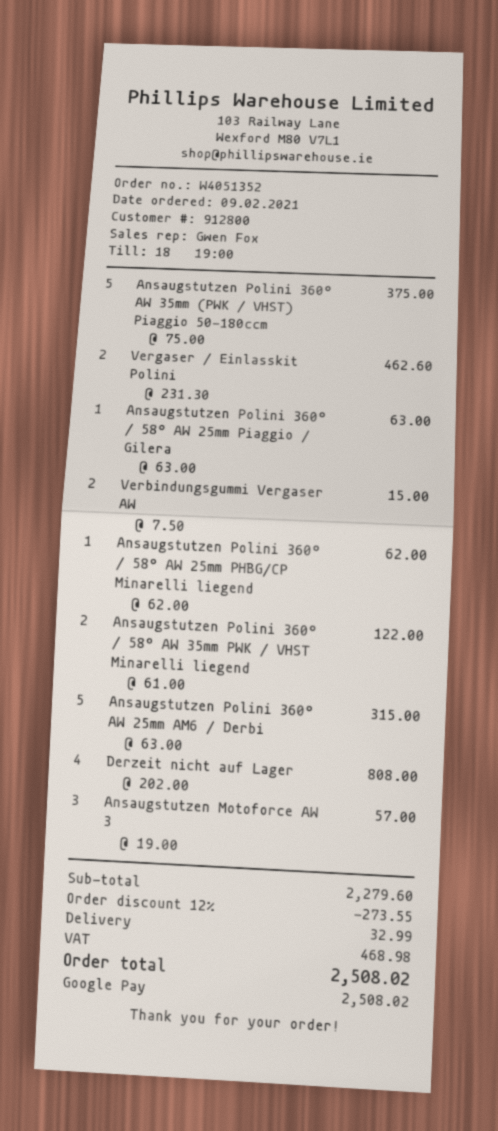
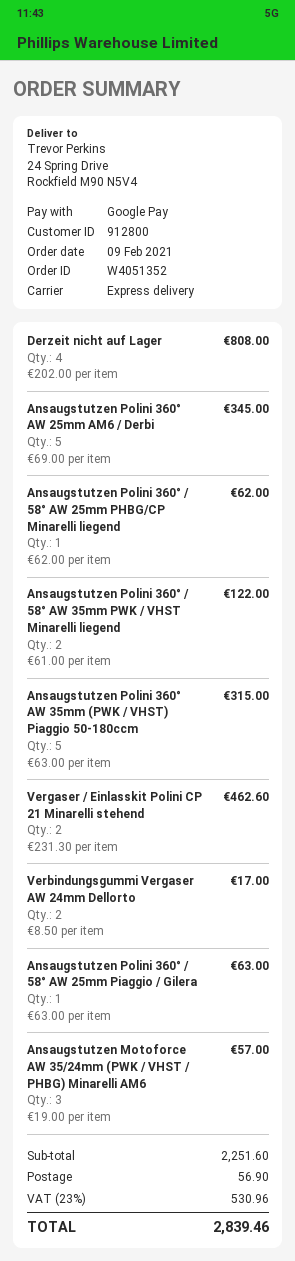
Ansaugstutzen Polini 360° AW 35mm (PWK / VHST) Piaggio 50-180ccm: 5 x 75.00 = 375.00 -> 5 x 63.00 = 315.00
Verbindungsgummi Vergaser AW: 2 x 7.50 = 15.00 -> 2 x 8.50 = 17.00
Ansaugstutzen Polini 360° AW 25mm AM6 / Derbi: 5 x 63.00 = 315.00 -> 5 x 69.00 = 345.00
subtotal: 2279.60 -> 2251.60
discount: 12% = 273.55 -> none
shipping: 32.99 -> 56.90
tax: 468.98 -> 530.96
total: 2508.02 -> 2839.46

